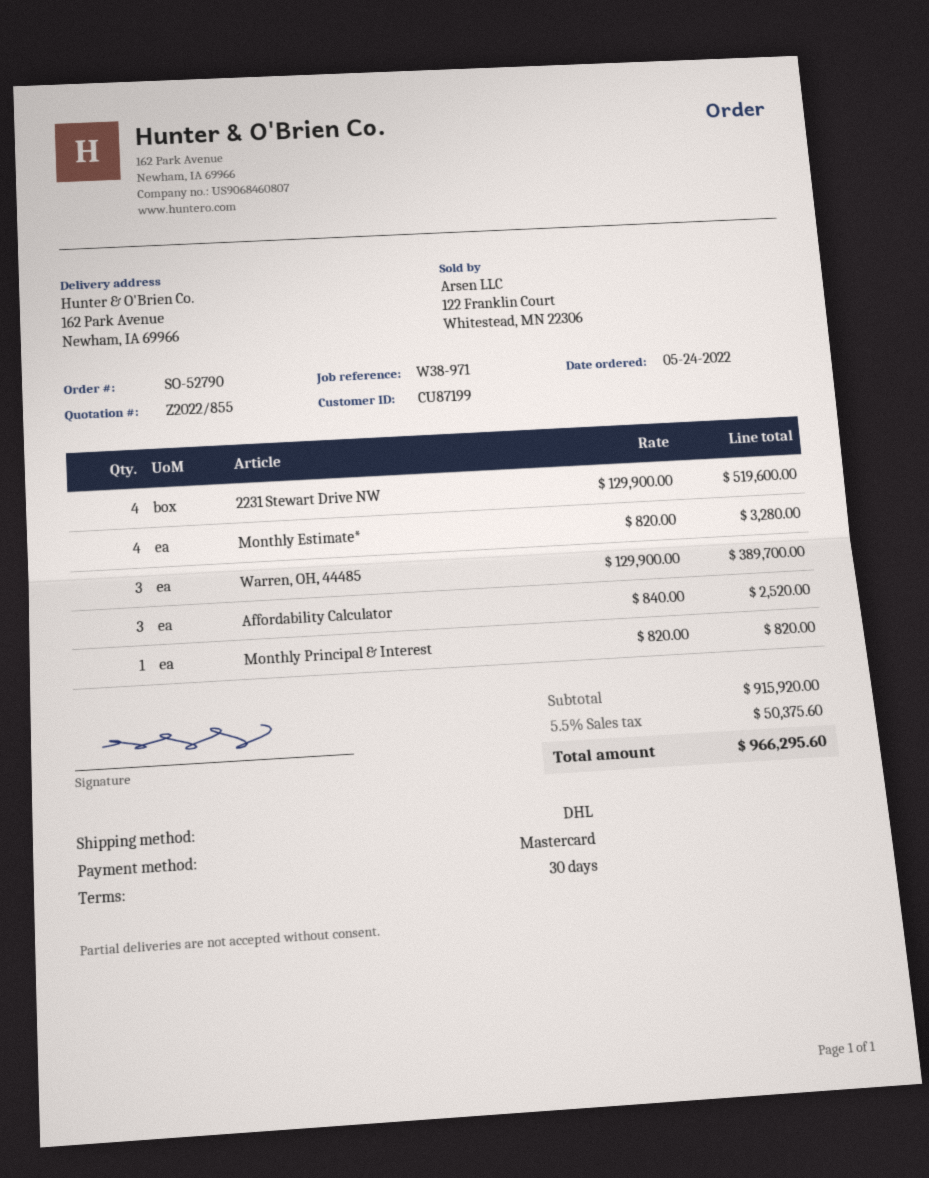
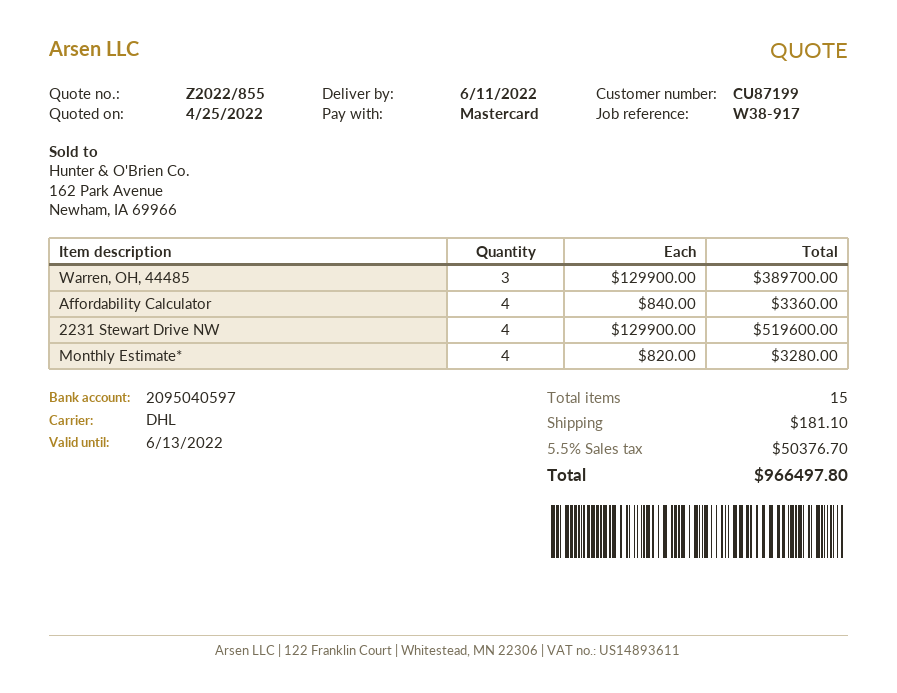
reference: W38-971 -> W38-917
Affordability Calculator: 3 x 840.00 = 2520.00 -> 4 x 840.00 = 3360.00
Monthly Principal & Interest: 1 x 820.00 = 820.00 -> none
shipping: none -> 181.10
tax: 5.5% = 50375.60 -> 5.5% = 50376.70
total: 966295.60 -> 966497.80

